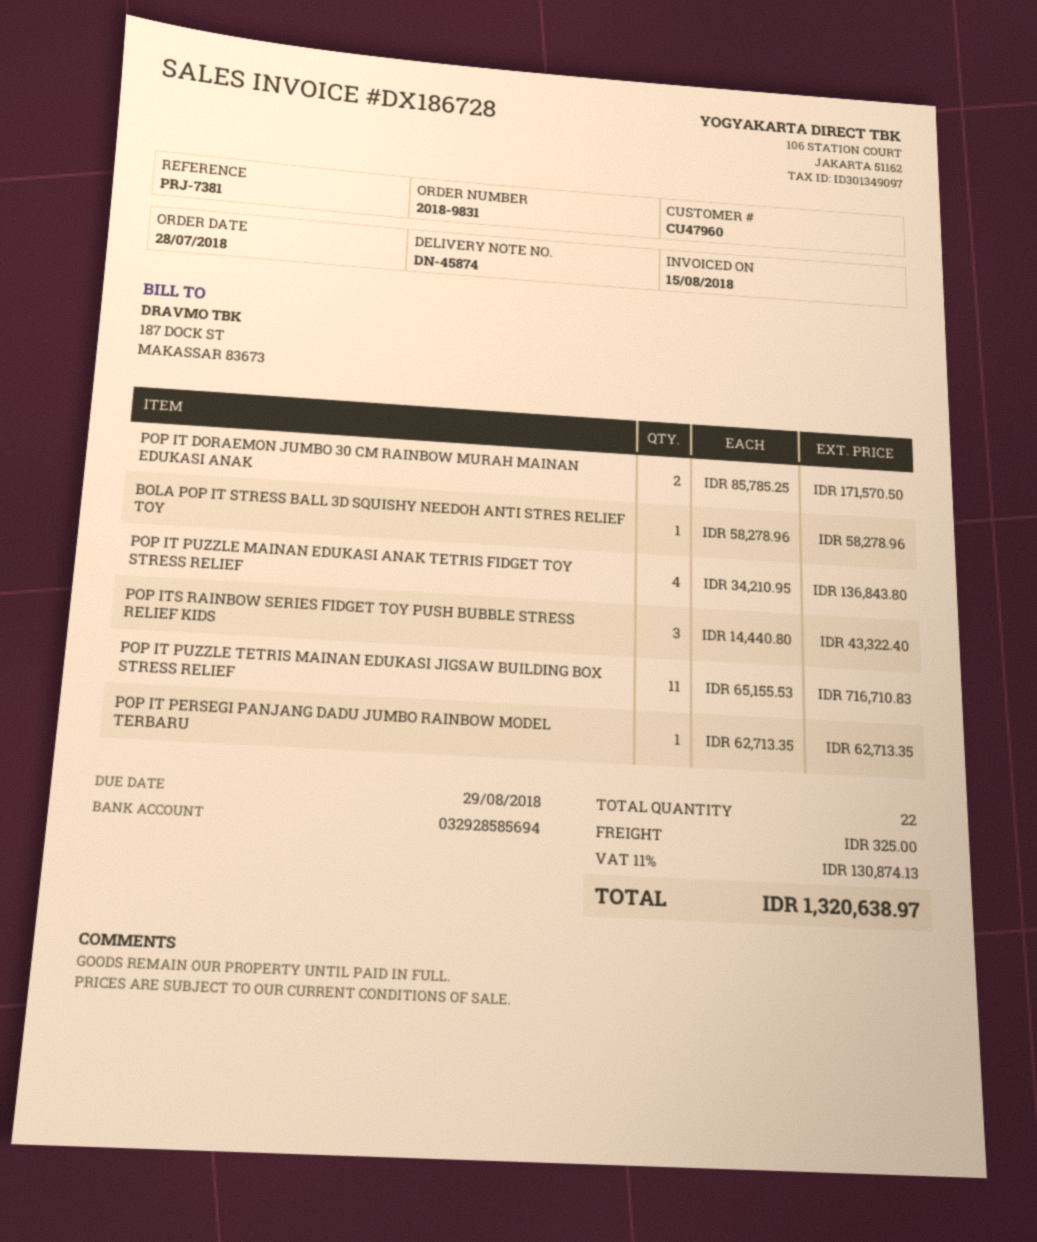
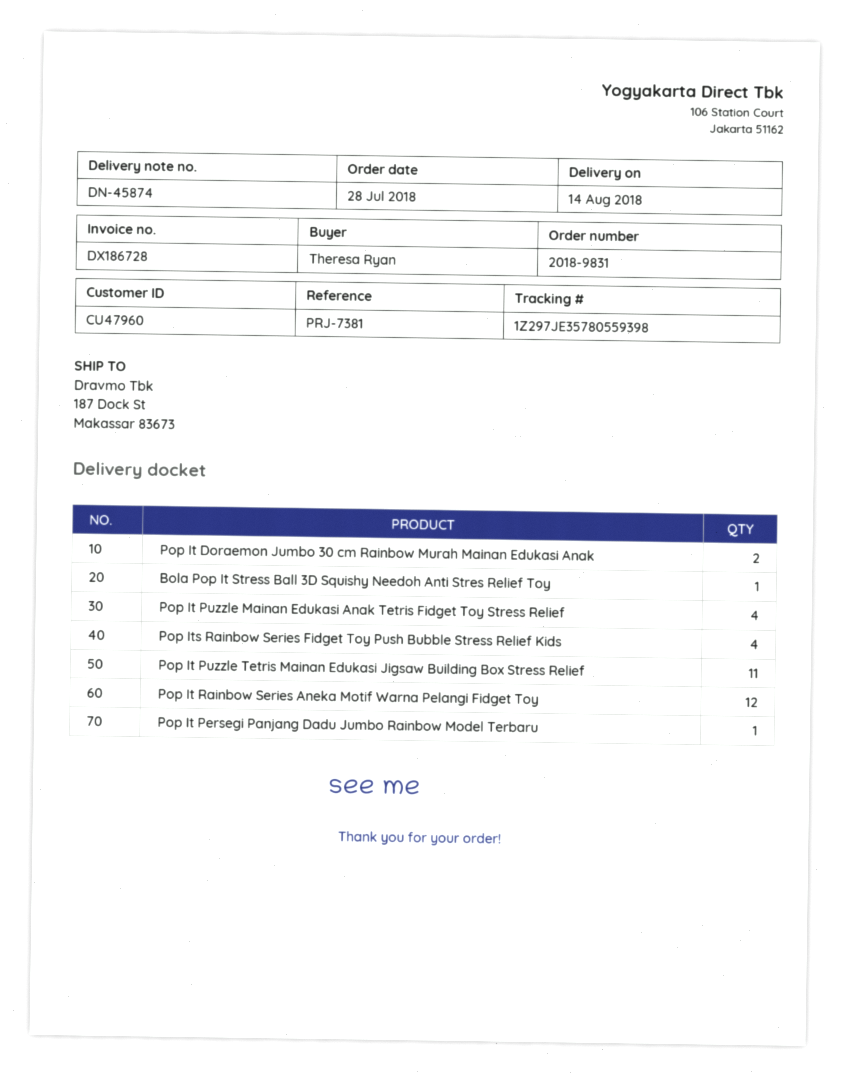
POP ITS RAINBOW SERIES FIDGET TOY PUSH BUBBLE STRESS RELIEF KIDS: 3 -> 4
Pop It Rainbow Series Aneka Motif Warna Pelangi Fidget Toy: none -> 12

